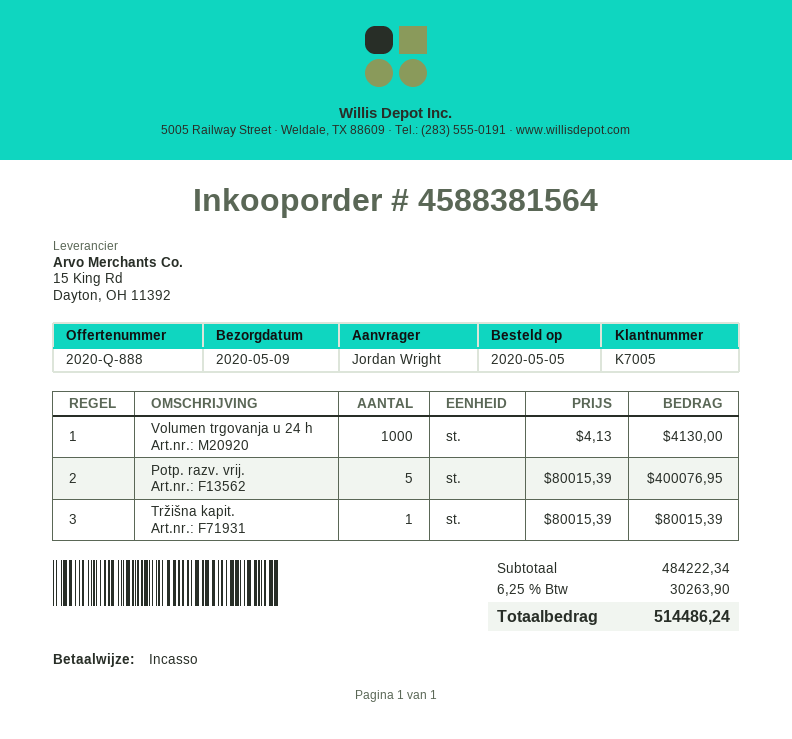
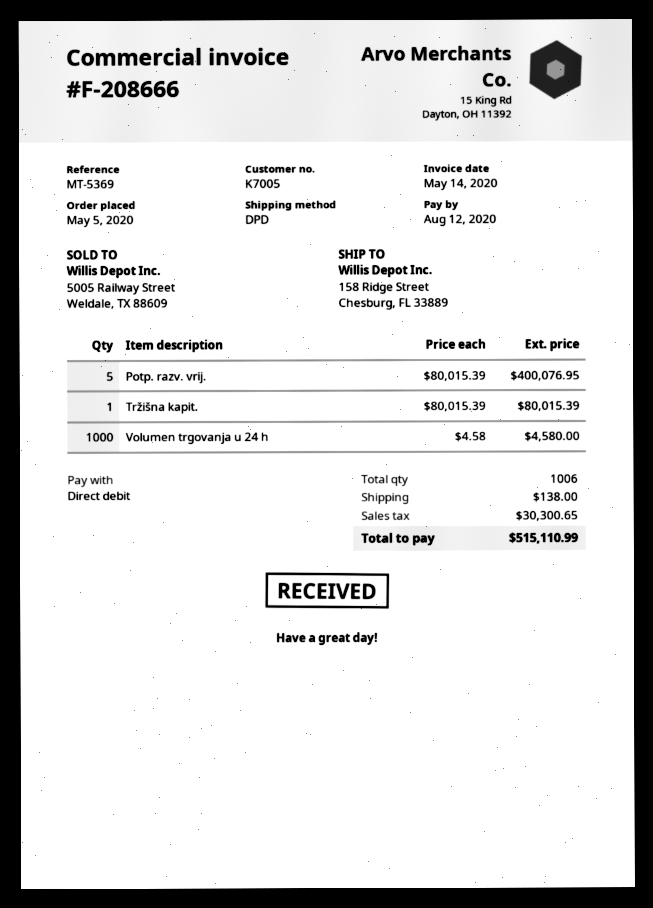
Volumen trgovanja u 24 h: 1000 x 4.13 = 4130.00 -> 1000 x 4.58 = 4580.00
shipping: none -> 138.00
tax: 30263.90 -> 30300.65
total: 514486.24 -> 515110.99

